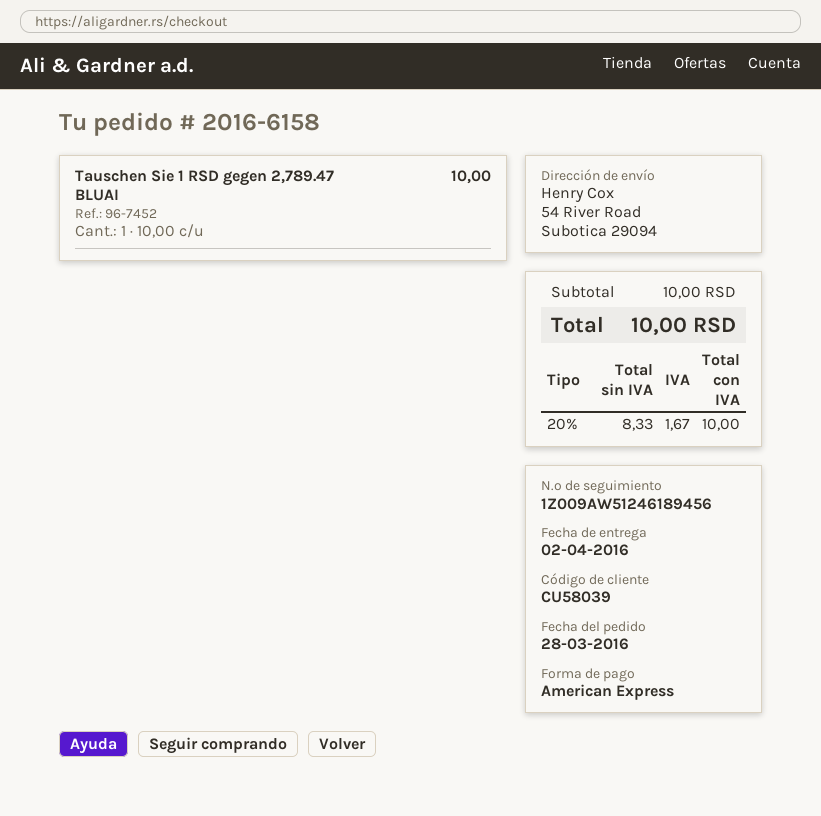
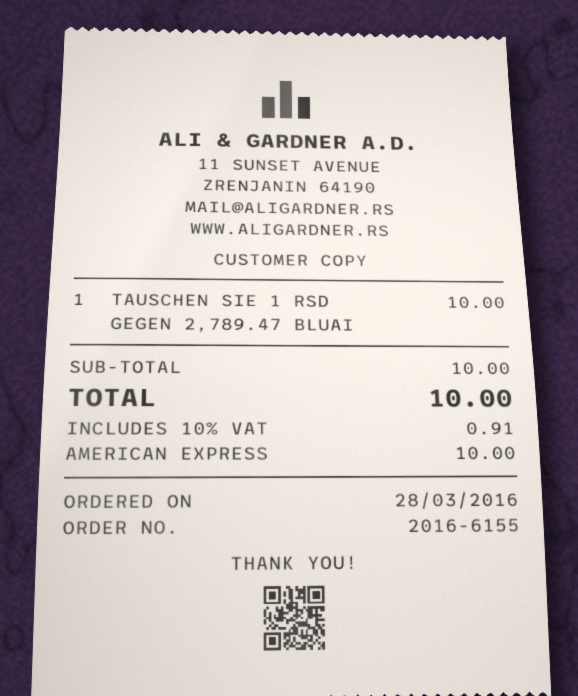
order number: 2016-6158 -> 2016-6155
tax: 20% = 1.67 -> 10% = 0.91

